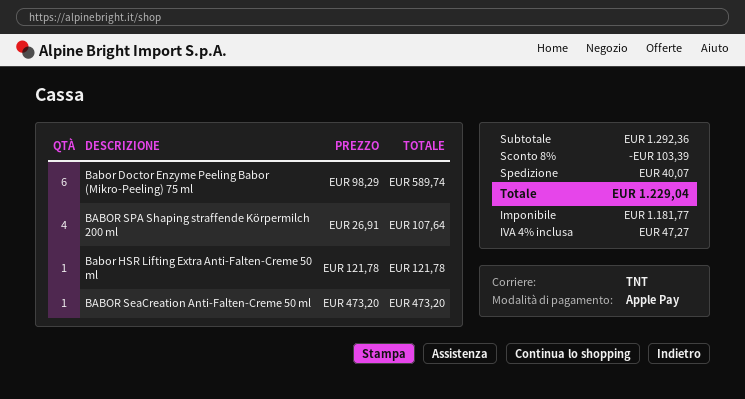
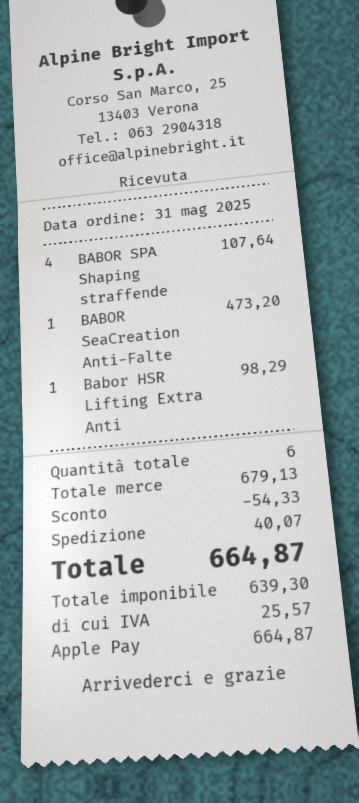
Babor Doctor Enzyme Peeling Babor (Mikro-Peeling) 75 ml: 6 for 589.74 -> none
Babor HSR Lifting Extra Anti-Falten-Creme 50 ml: 1 for 121.78 -> 1 for 98.29
subtotal: 1292.36 -> 679.13
discount: 103.39 -> 54.33
net: 1181.77 -> 639.30
tax: 47.27 -> 25.57
total: 1229.04 -> 664.87

